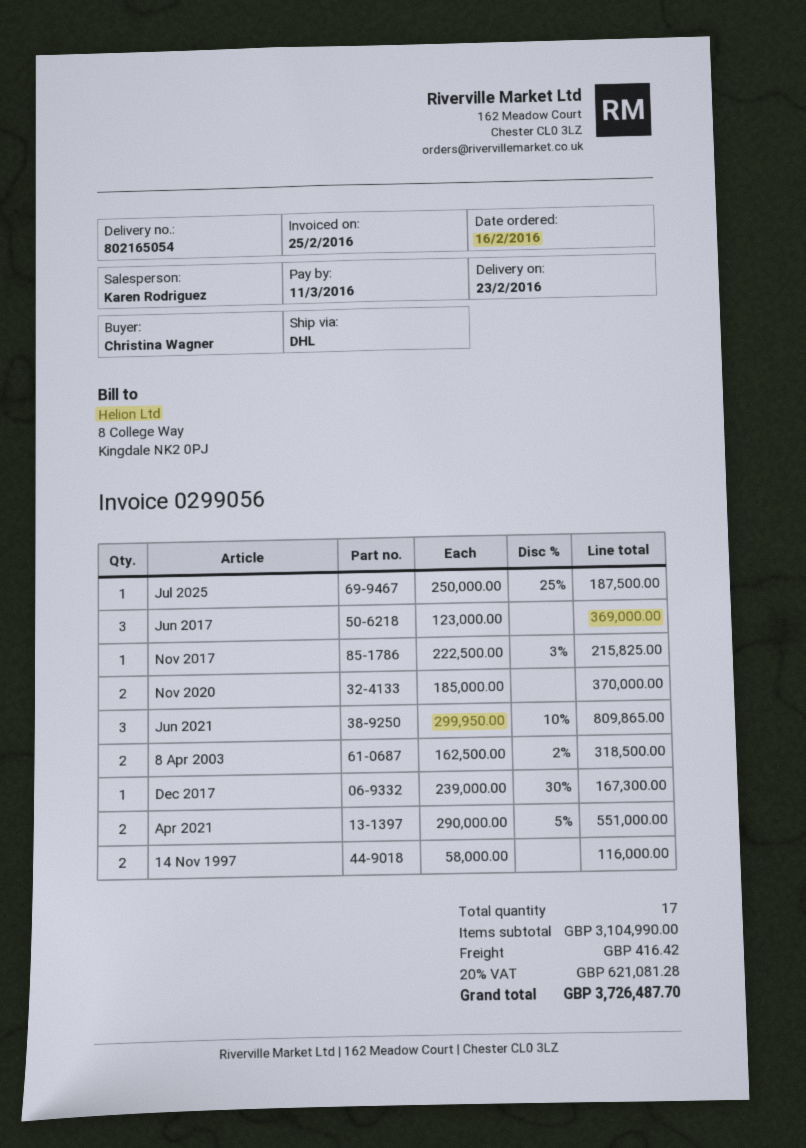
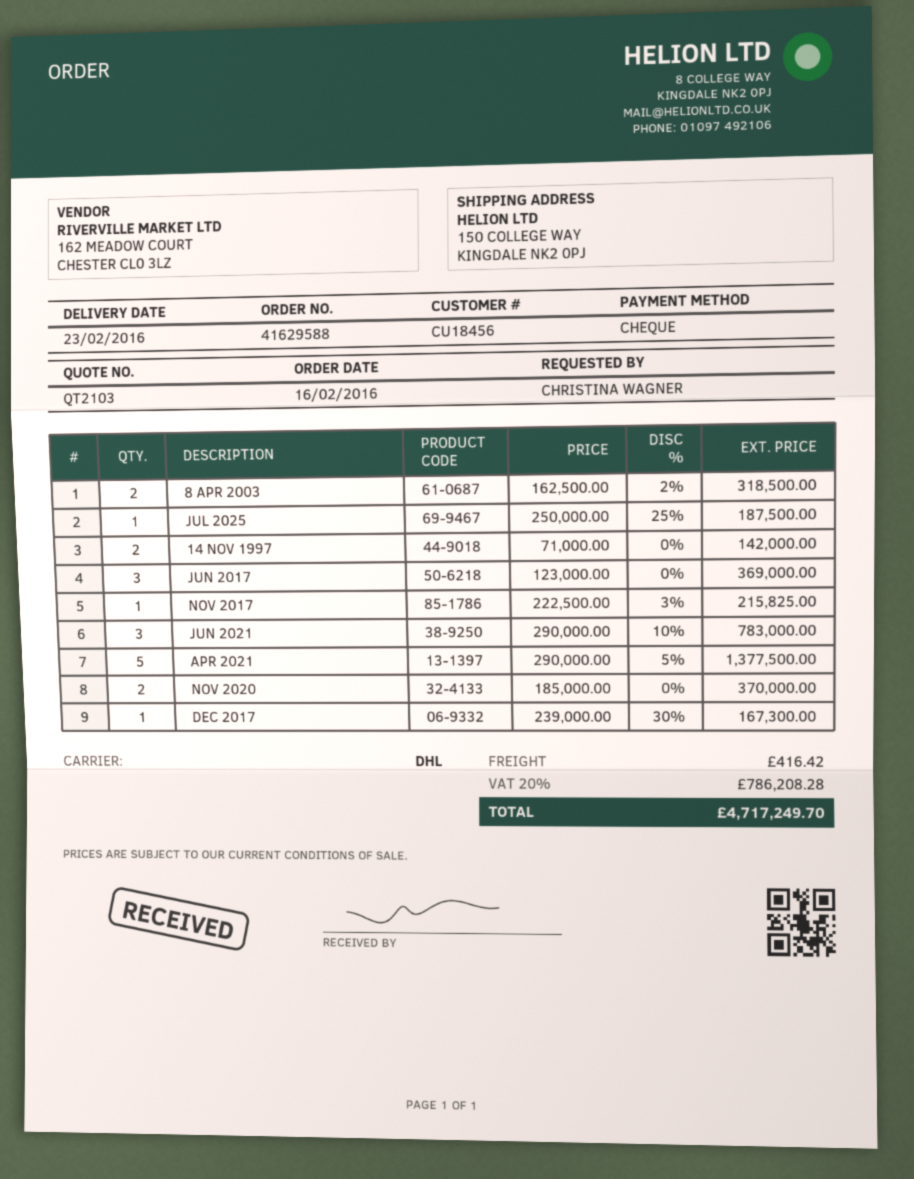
Jun 2021: 3 x 299950.00 - 10% = 809865.00 -> 3 x 290000.00 - 10% = 783000.00
Apr 2021: 2 x 290000.00 - 5% = 551000.00 -> 5 x 290000.00 - 5% = 1377500.00
14 Nov 1997: 2 x 58000.00 = 116000.00 -> 2 x 71000.00 = 142000.00
tax: 20% = 621081.28 -> 20% = 786208.28
total: 3726487.70 -> 4717249.70

